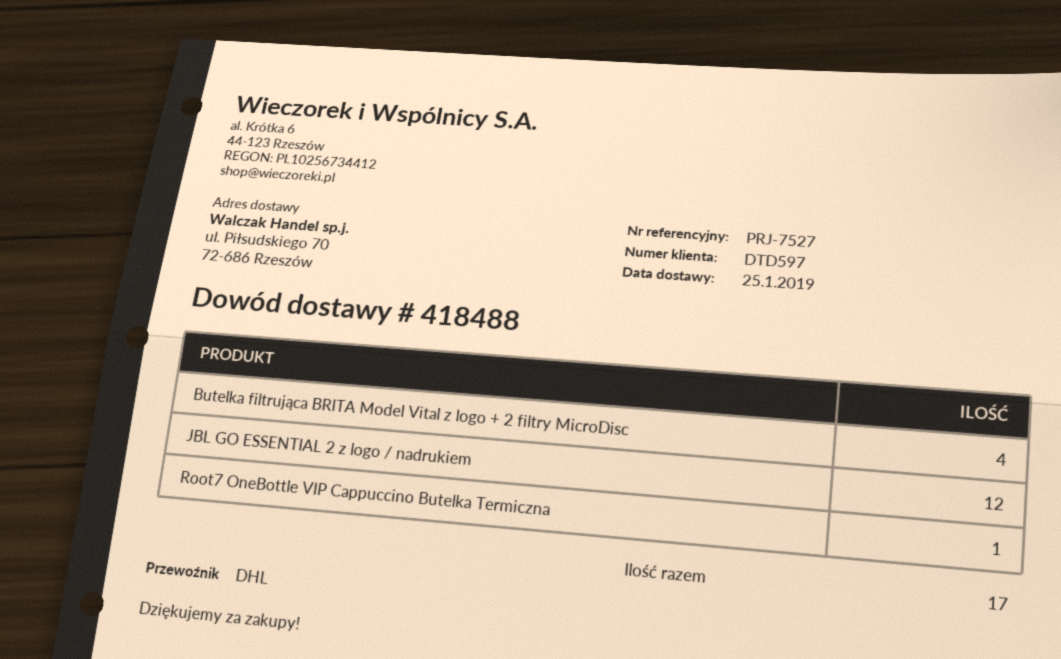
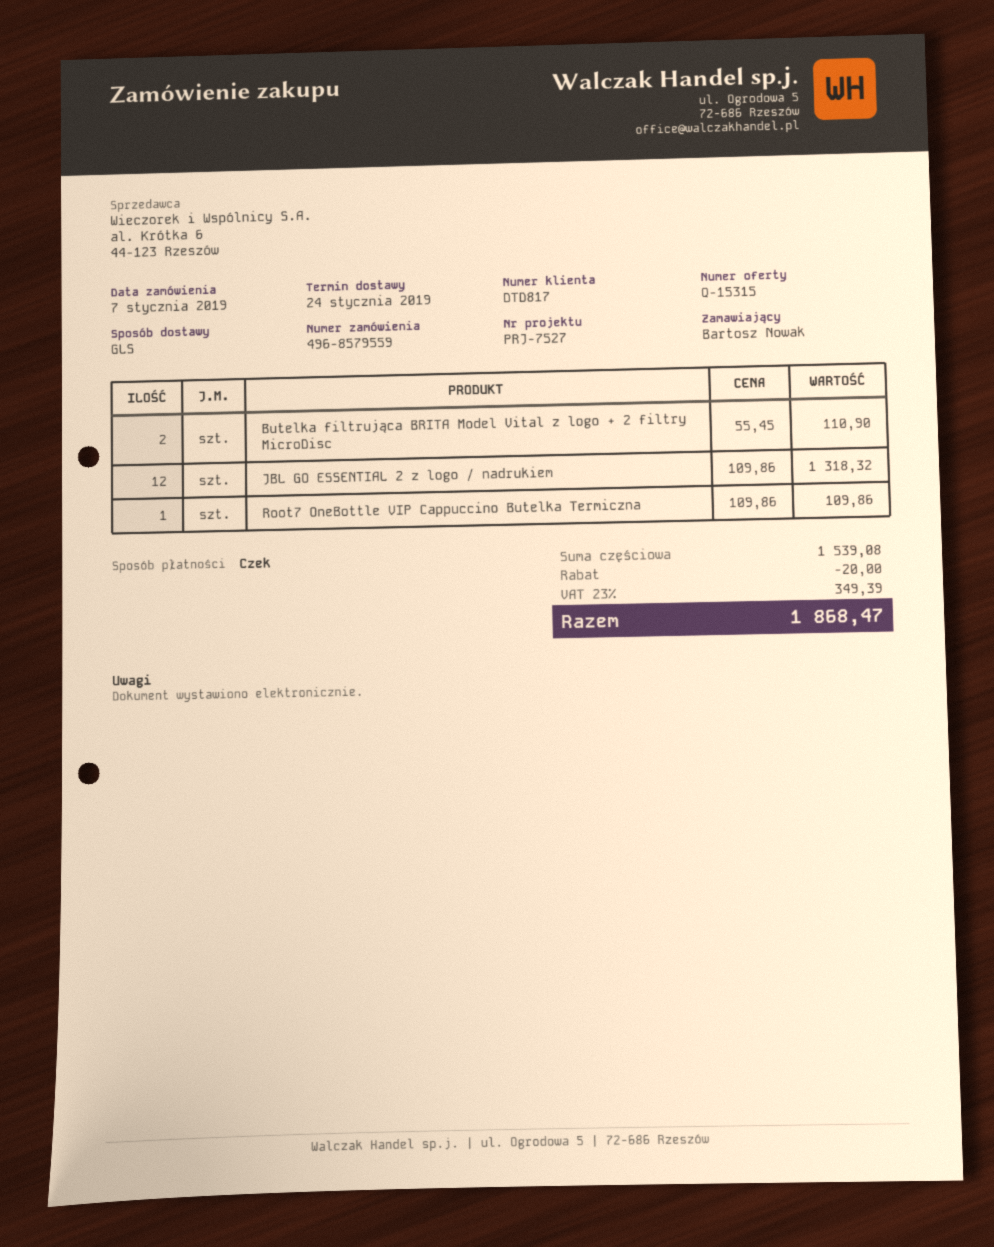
delivery date: 2019-01-25 -> 2019-01-24
customer number: DTD597 -> DTD817
shipping method: DHL -> GLS
Butelka filtrująca BRITA Model Vital z logo + 2 filtry MicroDisc: 4 -> 2

